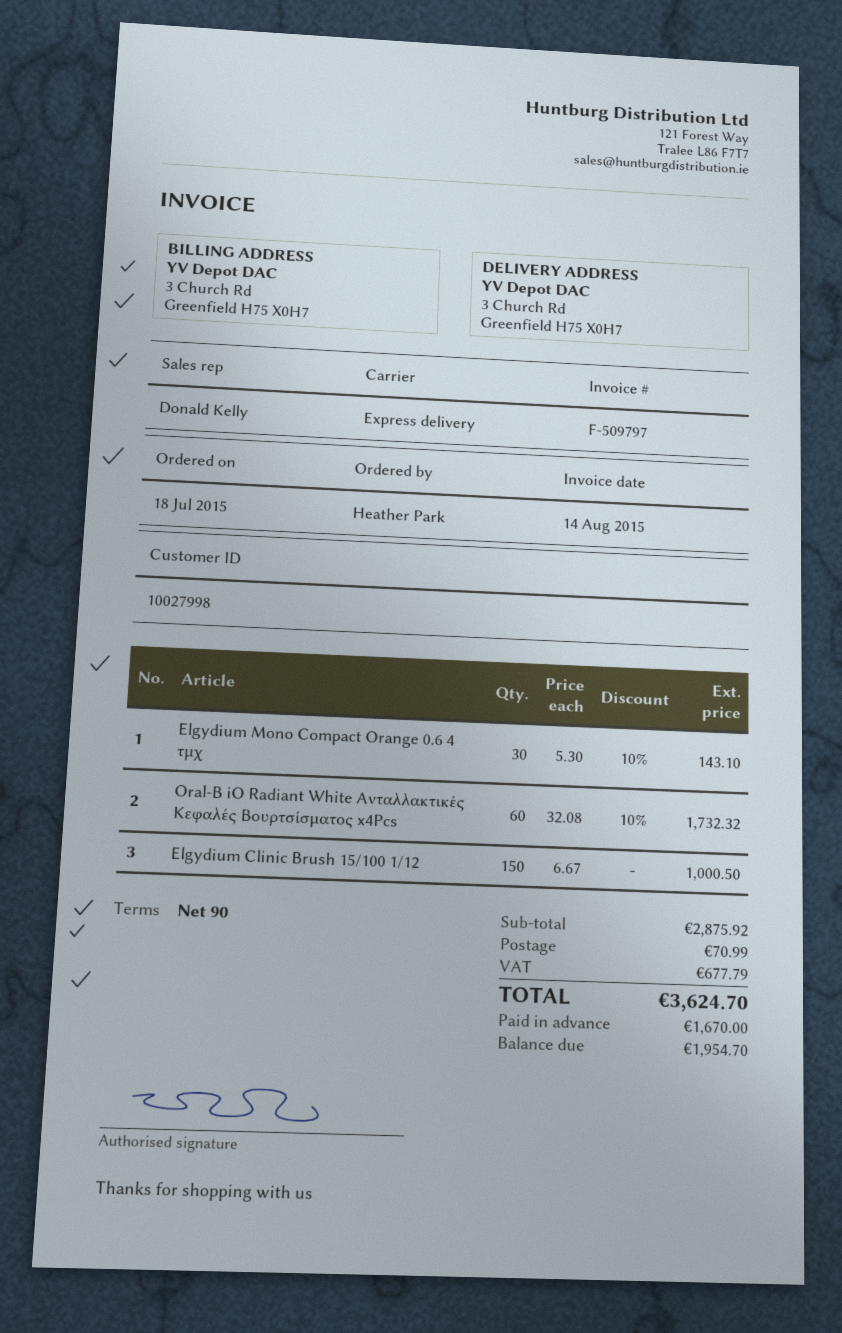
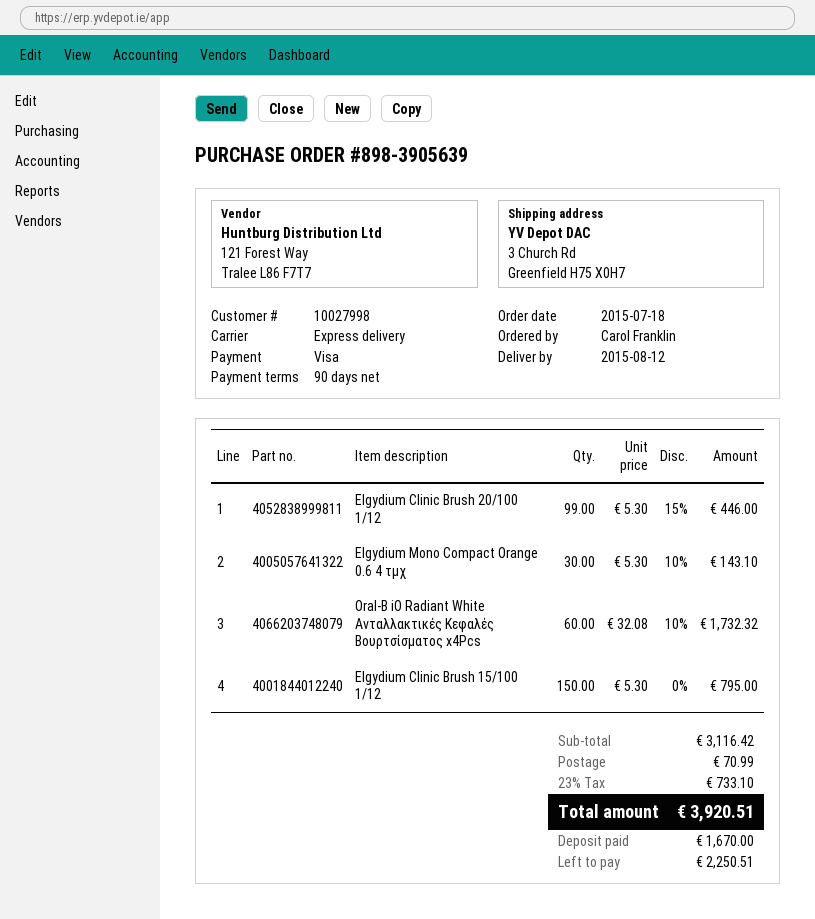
ordered by: Heather Park -> Carol Franklin
Elgydium Clinic Brush 15/100 1/12: 150 x 6.67 = 1000.50 -> 150 x 5.30 = 795.00
Elgydium Clinic Brush 20/100 1/12: none -> 99 x 5.30 - 15% = 446.00
subtotal: 2875.92 -> 3116.42
tax: 677.79 -> 733.10
total: 3624.70 -> 3920.51
balance: 1954.70 -> 2250.51

